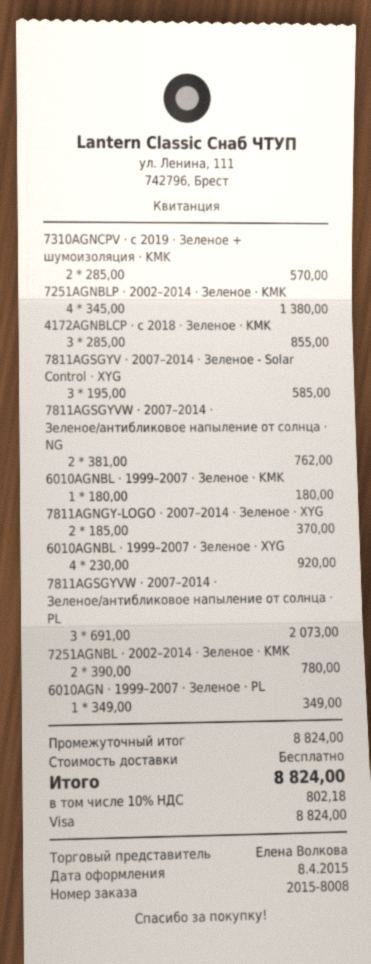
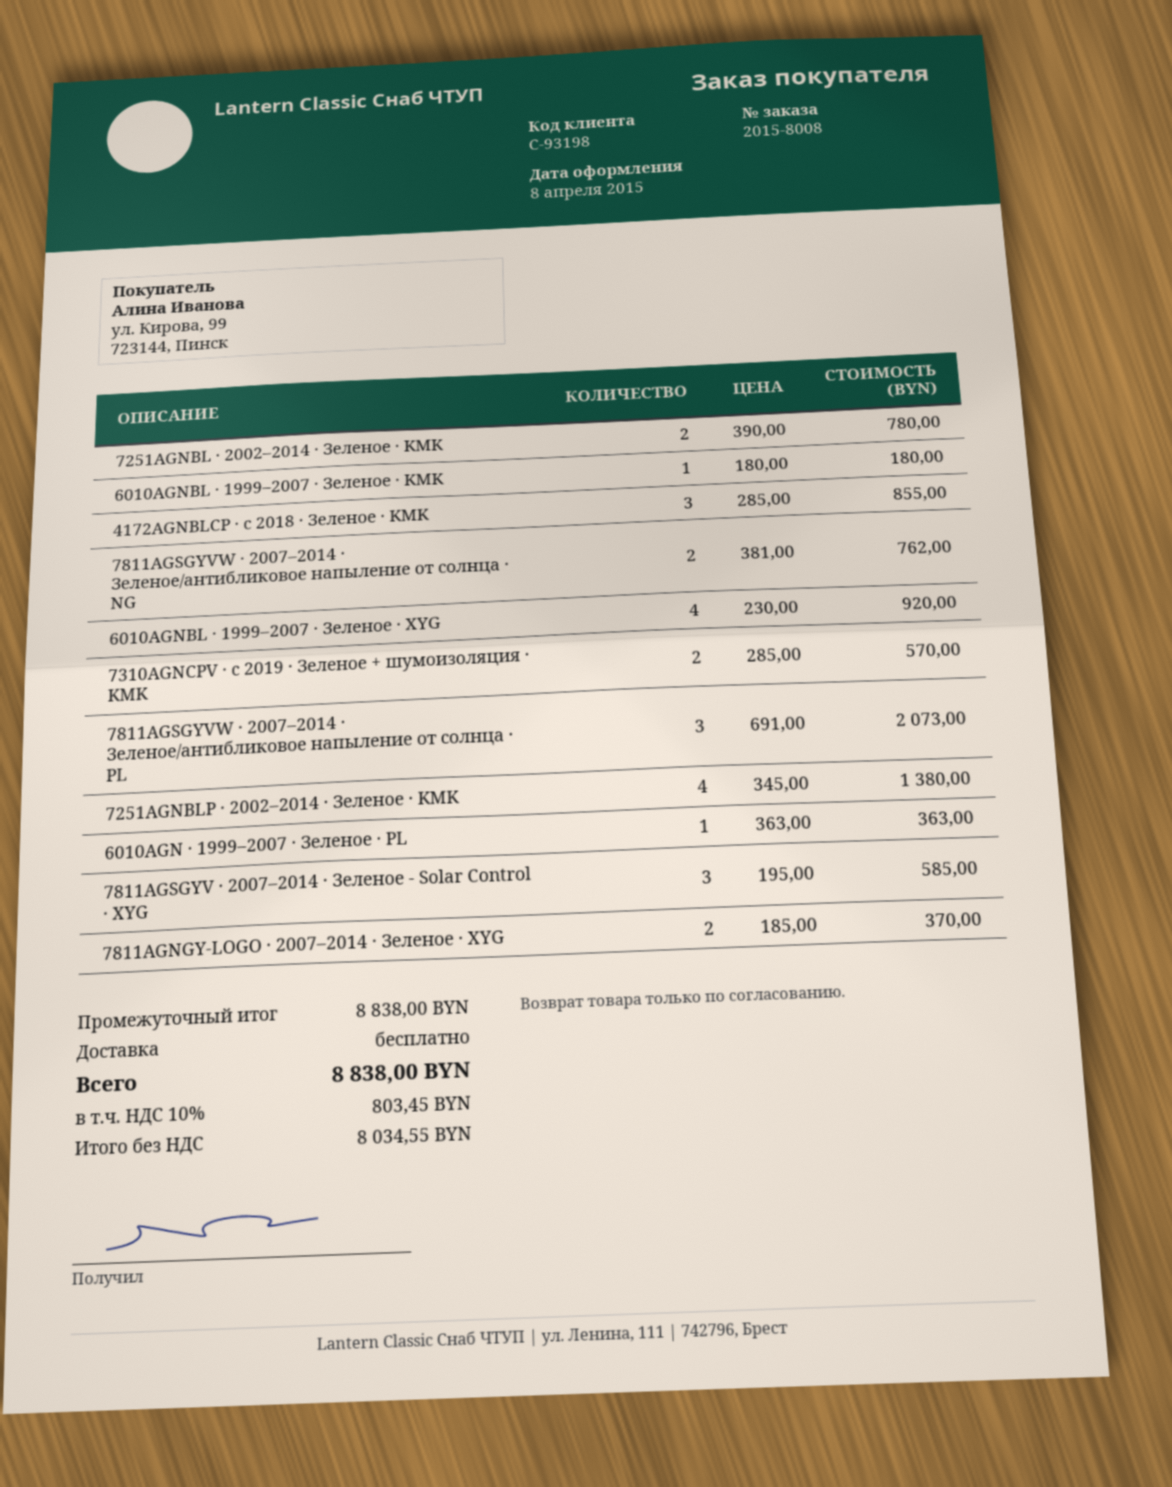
6010AGN · 1999–2007 · Зеленое · PL: 1 x 349.00 = 349.00 -> 1 x 363.00 = 363.00
subtotal: 8824.00 -> 8838.00
tax: 10% = 802.18 -> 10% = 803.45
total: 8824.00 -> 8838.00

